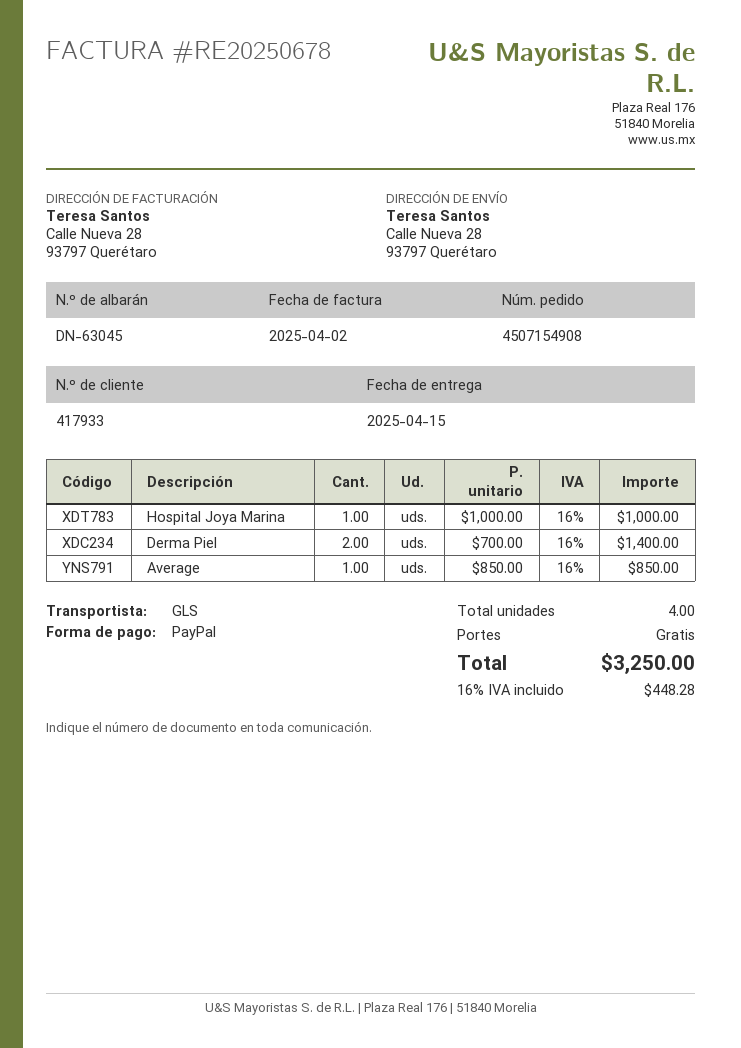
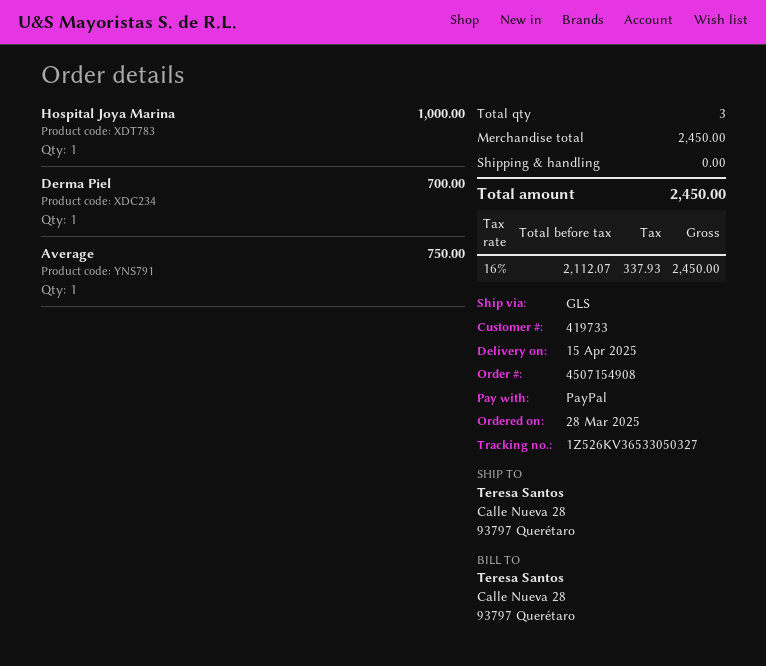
customer number: 417933 -> 419733
Derma Piel: 2 for 1400.00 -> 1 for 700.00
Average: 1 for 850.00 -> 1 for 750.00
total quantity: 4 -> 3
tax: 16% = 448.28 -> 16% = 337.93
total: 3250.00 -> 2450.00

